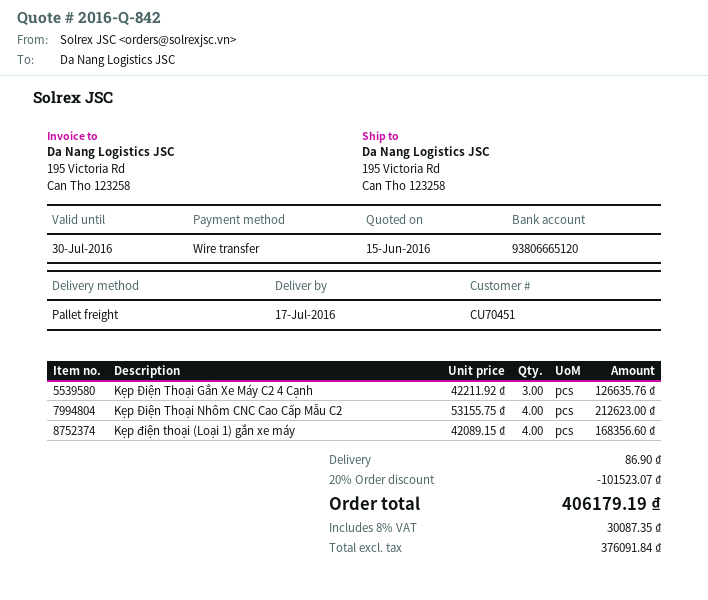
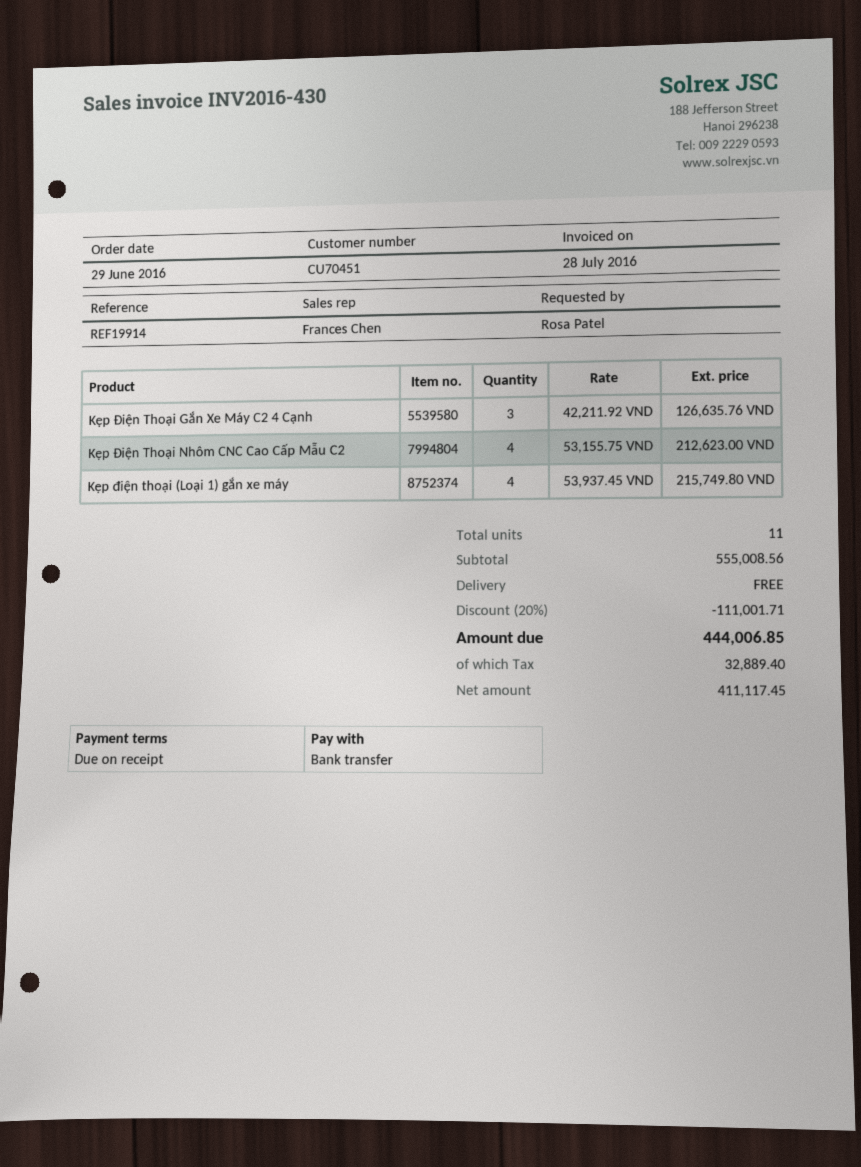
Kẹp điện thoại (Loại 1) gắn xe máy: 4 x 42089.15 = 168356.60 -> 4 x 53937.45 = 215749.80
discount: 20% = 101523.07 -> 20% = 111001.71
shipping: 86.90 -> 0.00
net: 376091.84 -> 411117.45
tax: 30087.35 -> 32889.40
total: 406179.19 -> 444006.85

